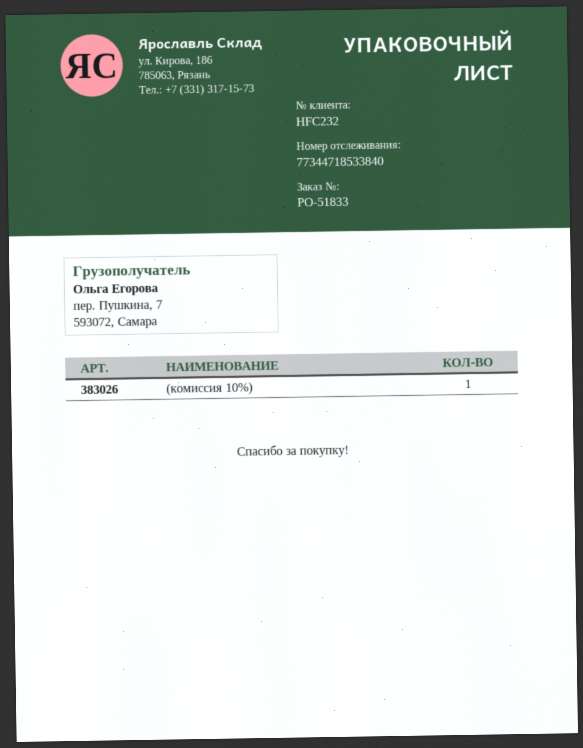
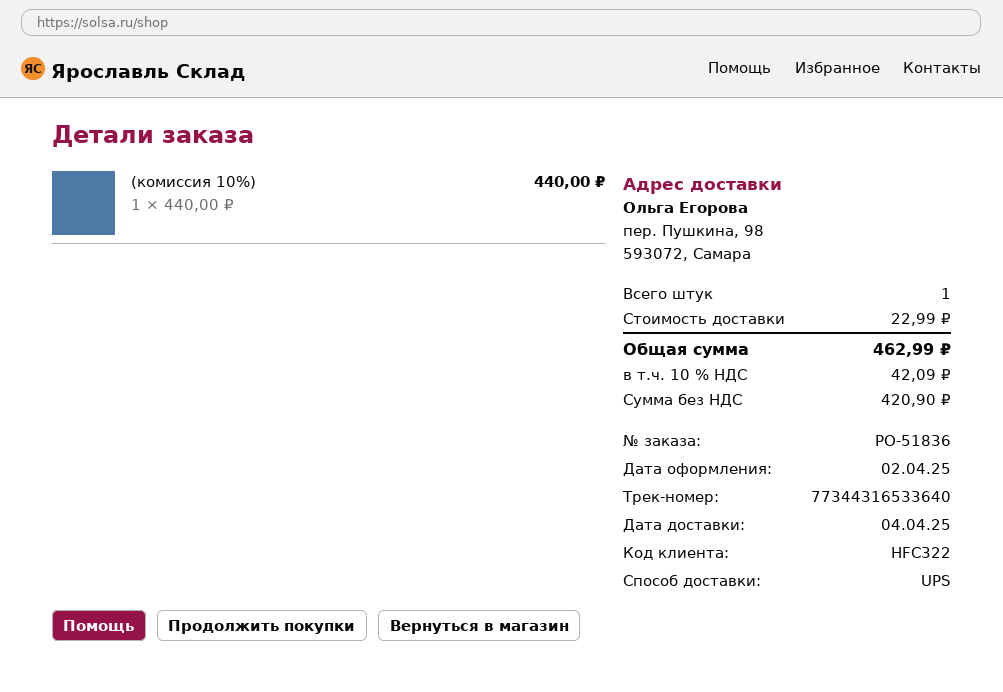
order number: PO-51833 -> PO-51836
customer number: HFC232 -> HFC322
tracking number: 77344718533840 -> 77344316533640
ship to: пер. Пушкина, 7, 593072, Самара -> пер. Пушкина, 98, 593072, Самара

